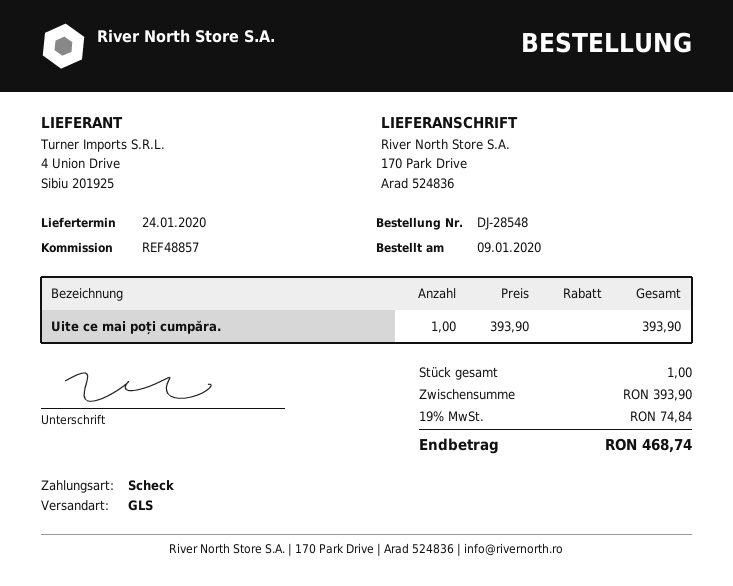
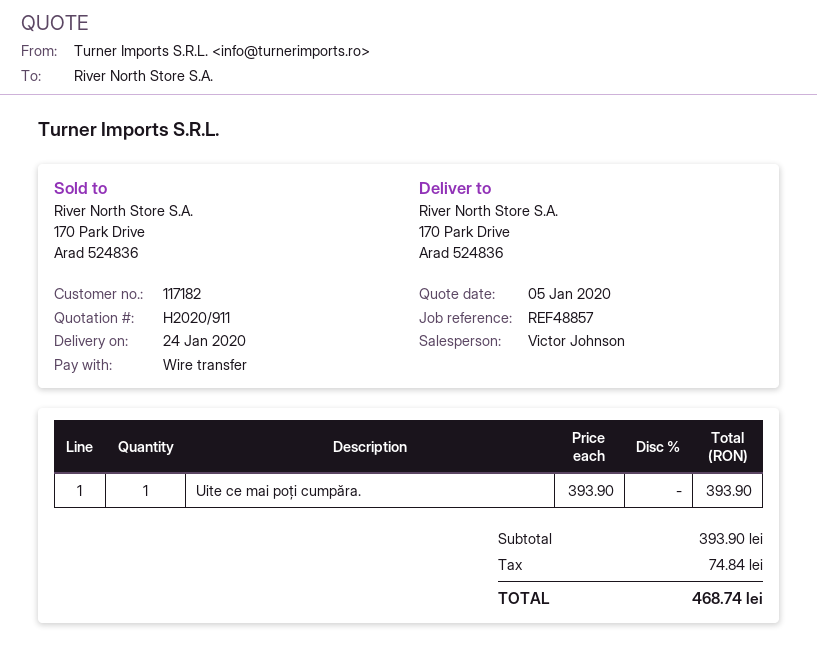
payment method: cheque -> bank transfer

